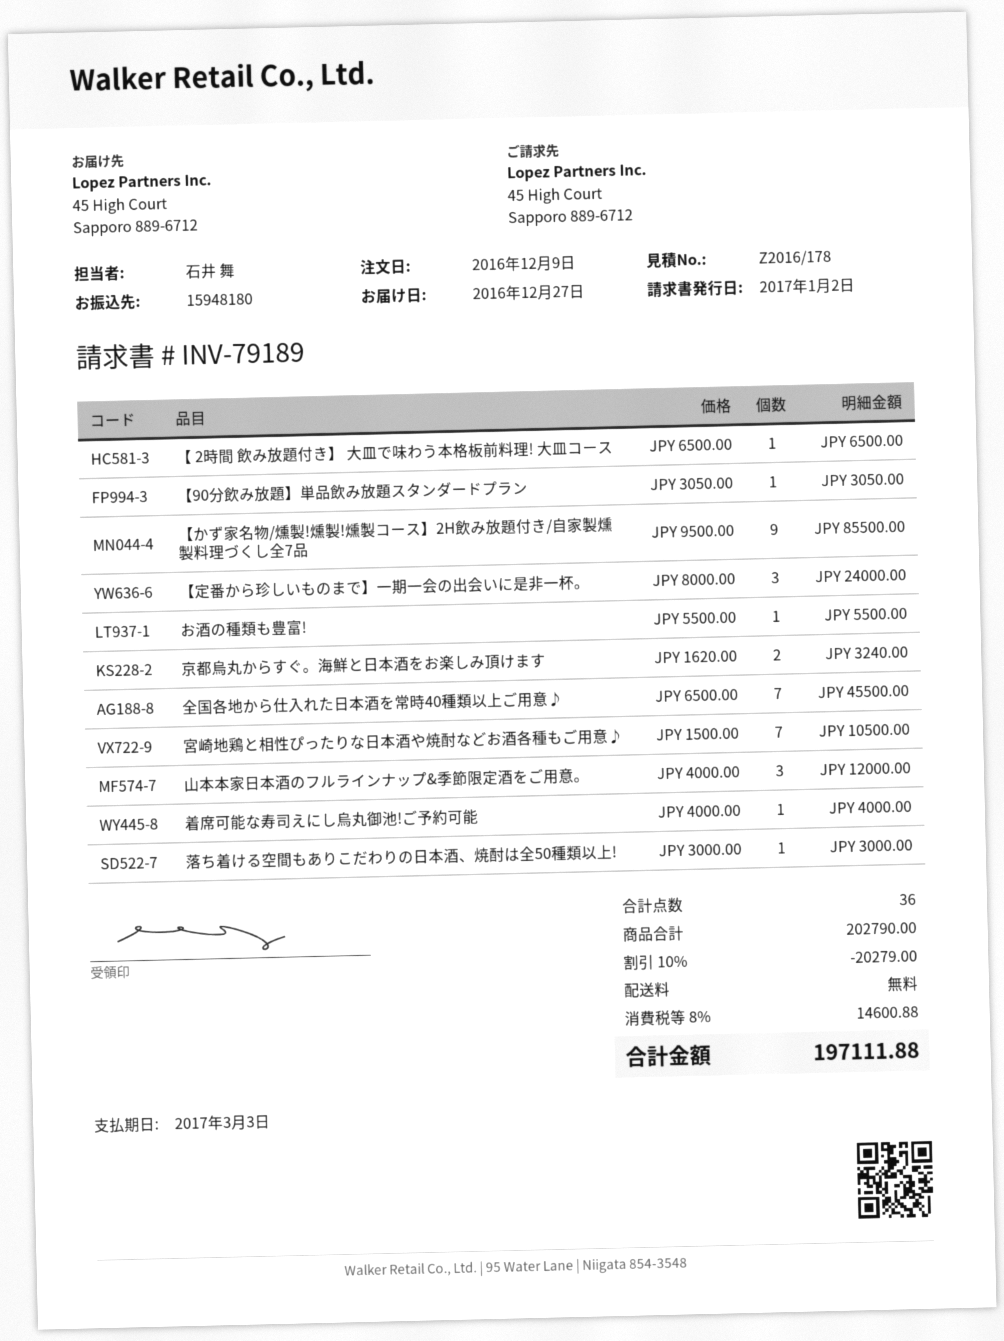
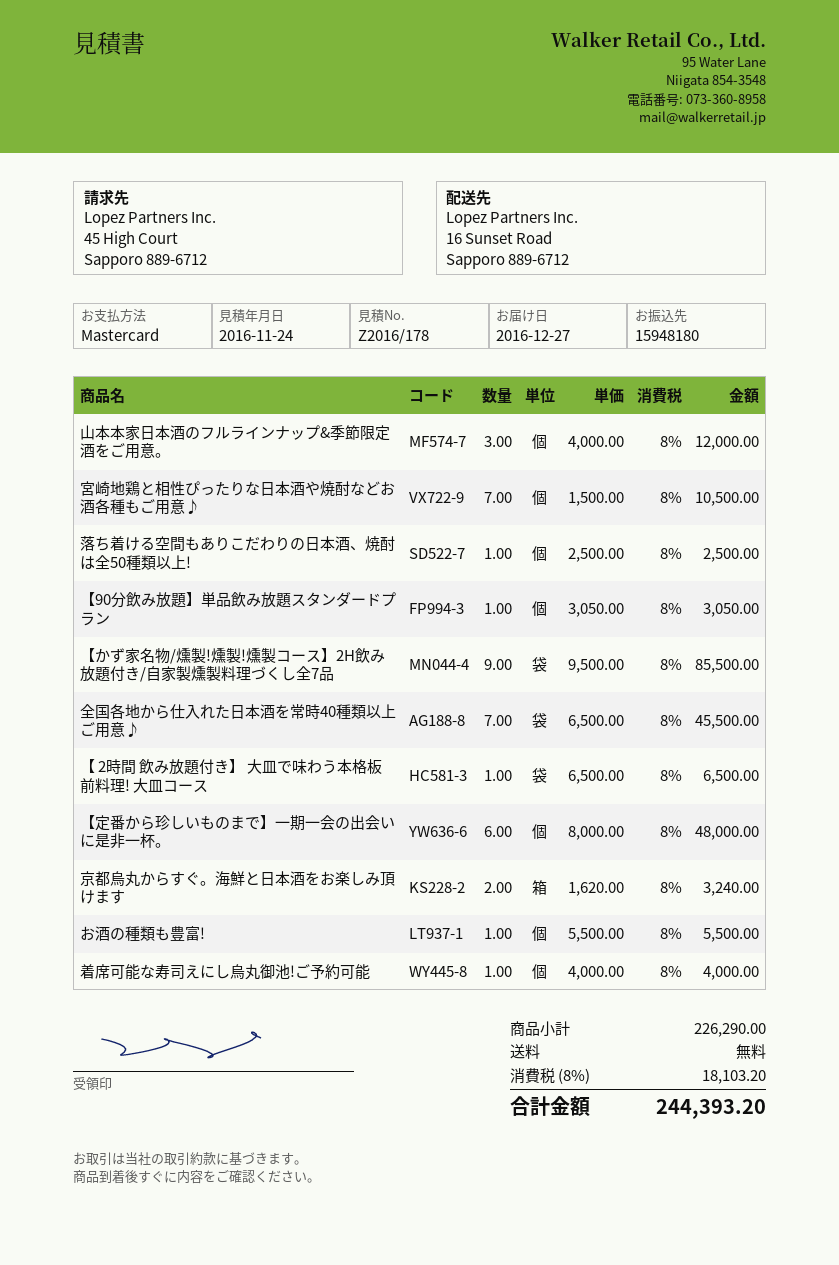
ship to: 45 High Court, Sapporo 889-6712 -> 16 Sunset Road, Sapporo 889-6712
【定番から珍しいものまで】一期一会の出会いに是非一杯。: 3 x 8000.00 = 24000.00 -> 6 x 8000.00 = 48000.00
落ち着ける空間もありこだわりの日本酒、焼酎は全50種類以上!: 1 x 3000.00 = 3000.00 -> 1 x 2500.00 = 2500.00
subtotal: 202790.00 -> 226290.00
discount: 10% = 20279.00 -> none
tax: 8% = 14600.88 -> 8% = 18103.20
total: 197111.88 -> 244393.20

